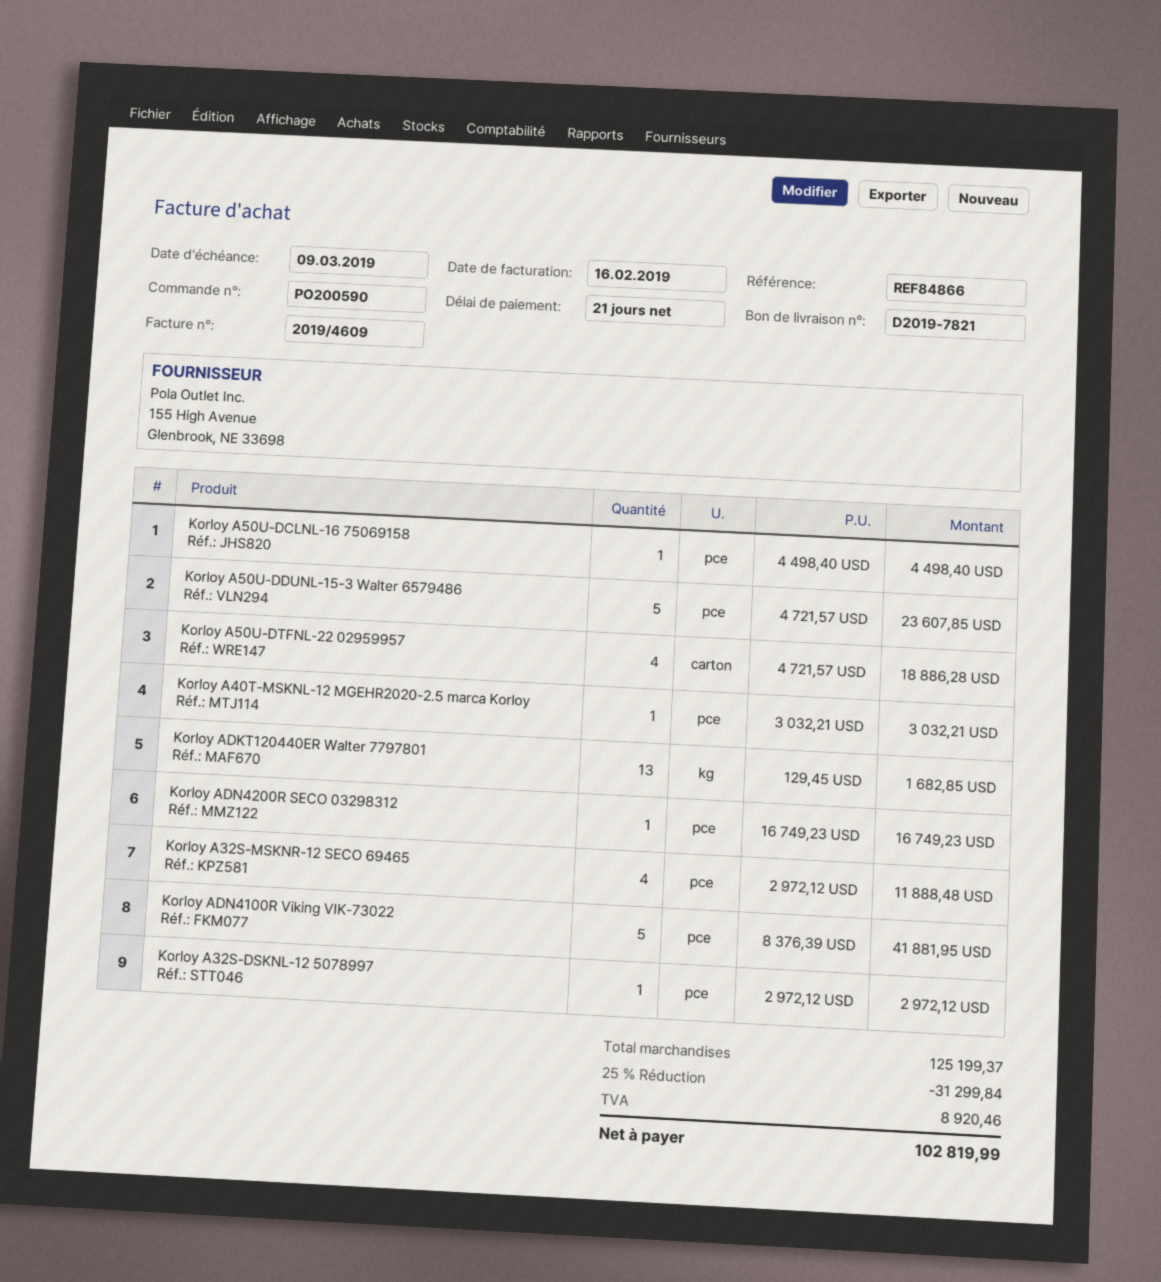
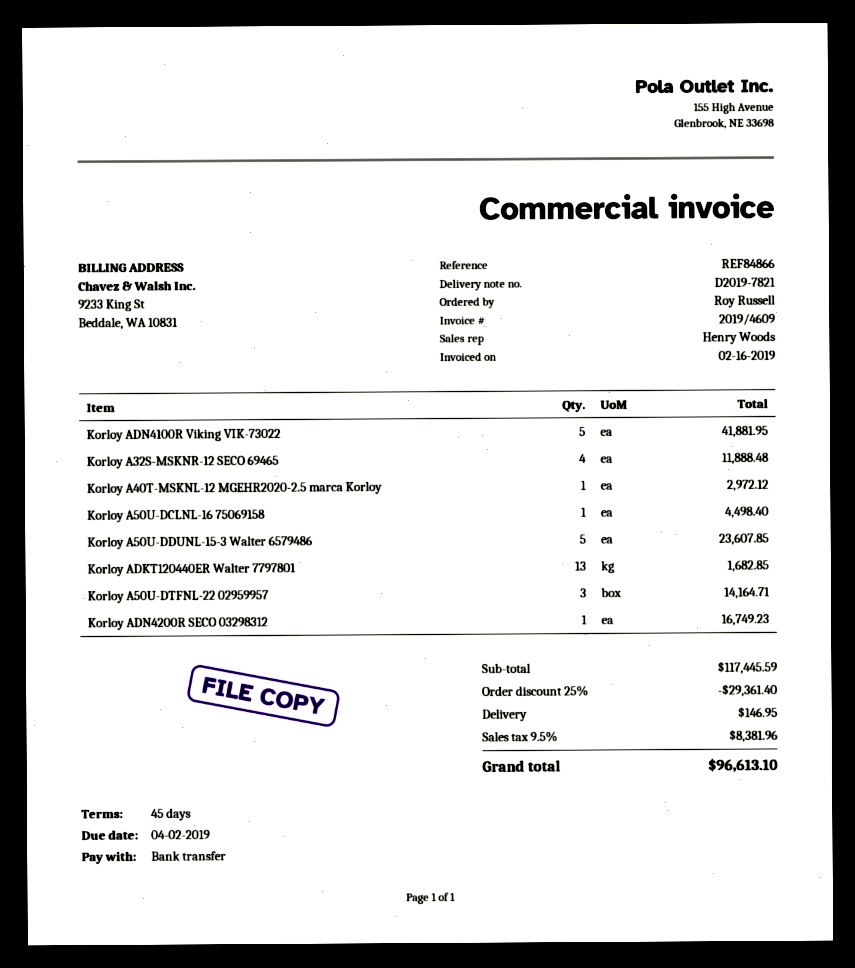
payment terms: 21 days -> 45 days
due date: 2019-03-09 -> 2019-04-02
Korloy A50U-DTFNL-22 02959957: 4 for 18886.28 -> 3 for 14164.71
Korloy A40T-MSKNL-12 MGEHR2020-2.5 marca Korloy: 1 for 3032.21 -> 1 for 2972.12
Korloy A32S-DSKNL-12 5078997: 1 for 2972.12 -> none
subtotal: 125199.37 -> 117445.59
discount: 25% = 31299.84 -> 25% = 29361.40
shipping: none -> 146.95
tax: 8920.46 -> 8381.96
total: 102819.99 -> 96613.10

